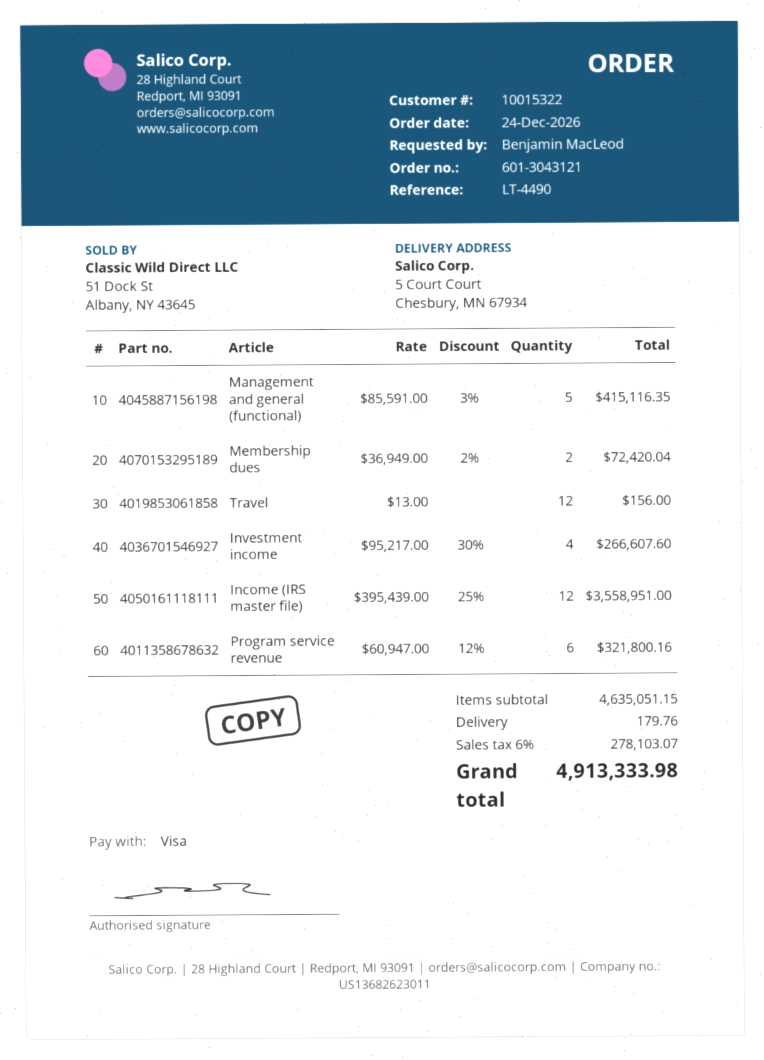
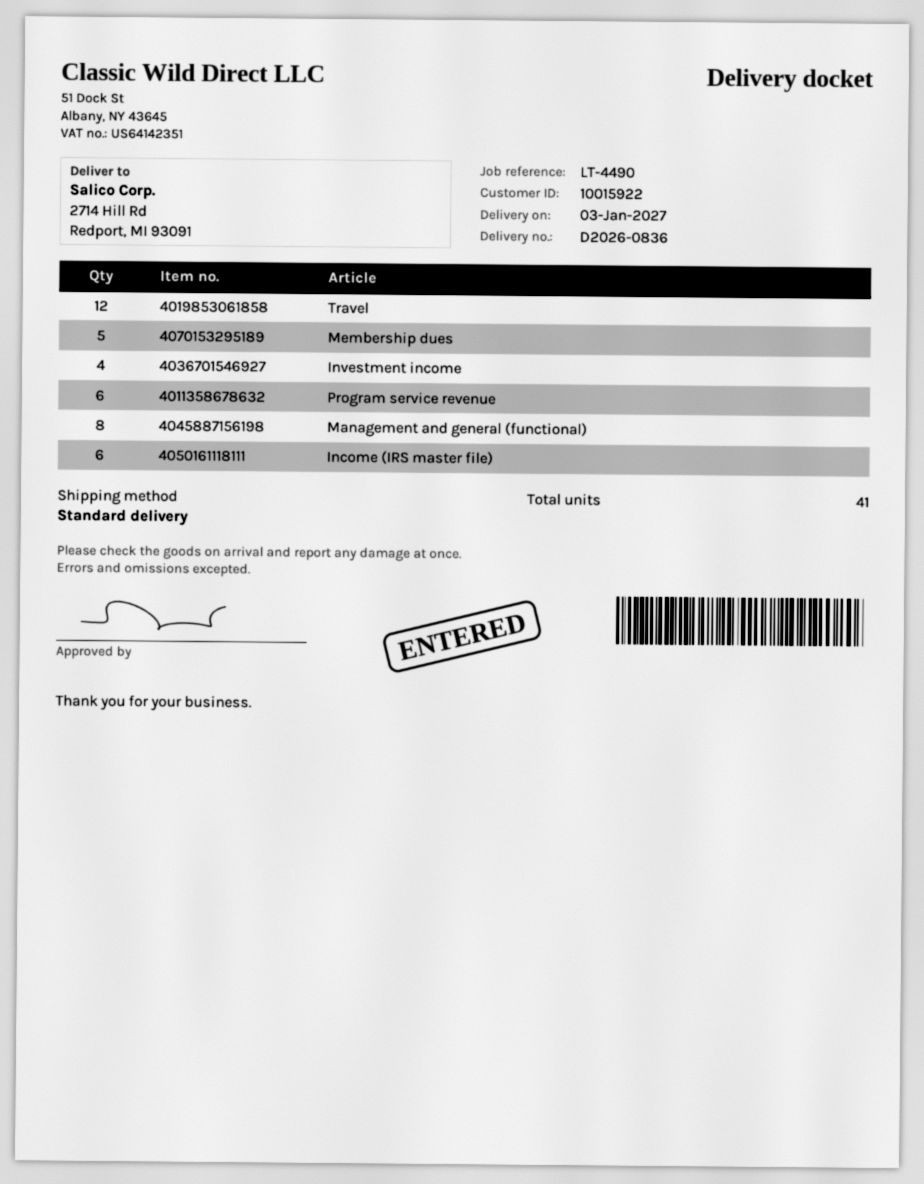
customer number: 10015322 -> 10015922
ship to: 5 Court Court, Chesbury, MN 67934 -> 2714 Hill Rd, Redport, MI 93091
Management and general (functional): 5 -> 8
Membership dues: 2 -> 5
Income (IRS master file): 12 -> 6

